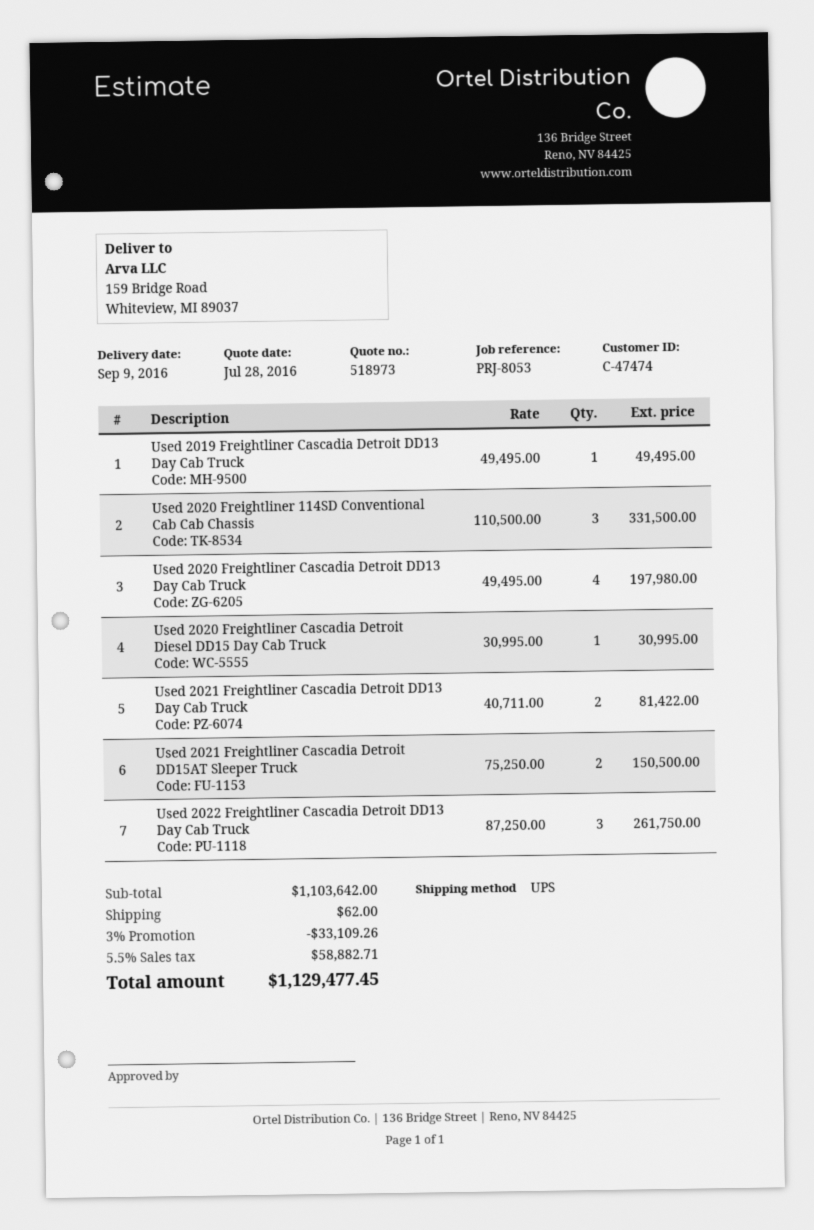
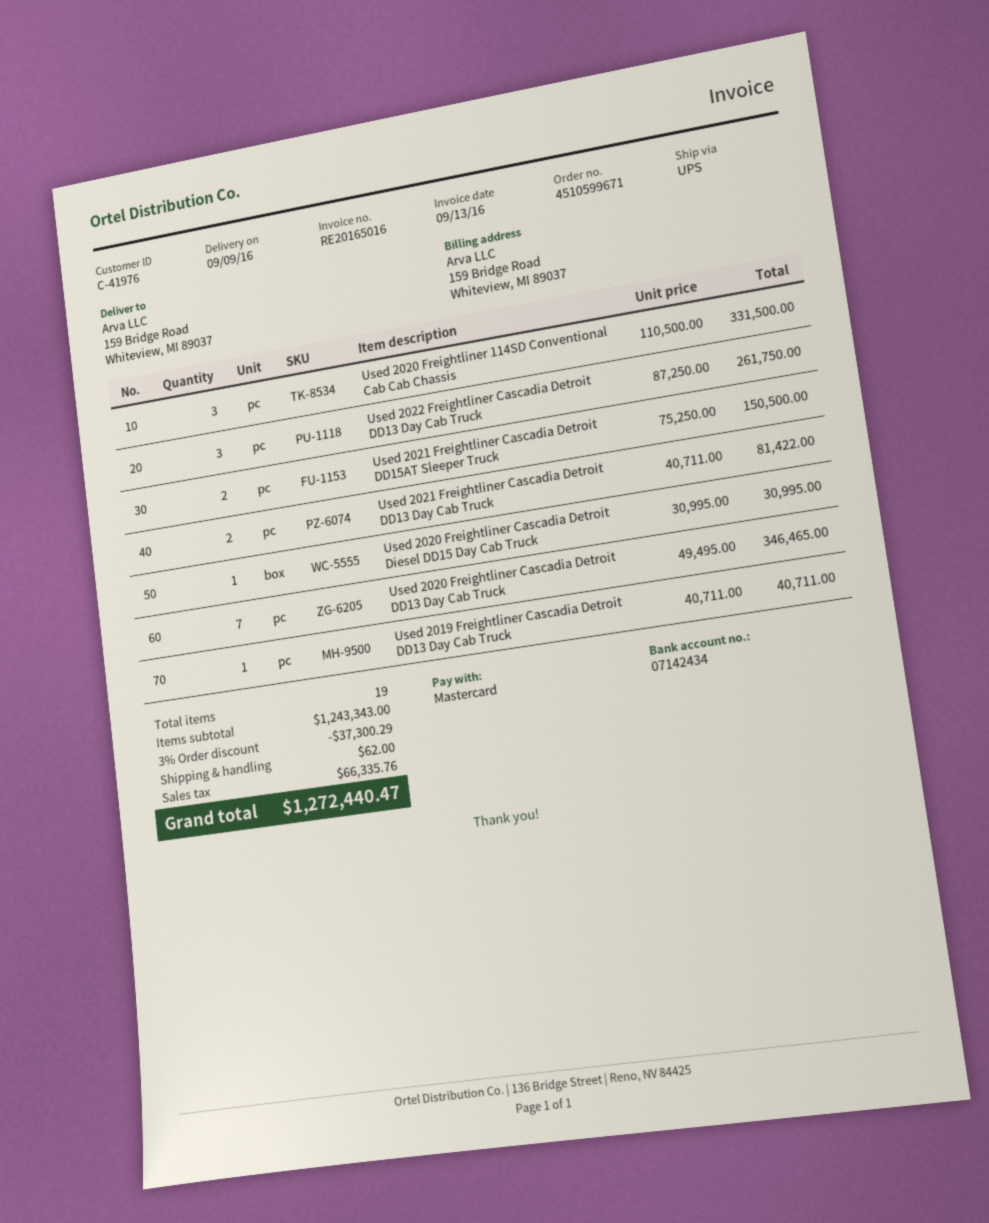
customer number: C-47474 -> C-41976
Used 2019 Freightliner Cascadia Detroit DD13 Day Cab Truck: 1 x 49495.00 = 49495.00 -> 1 x 40711.00 = 40711.00
Used 2020 Freightliner Cascadia Detroit DD13 Day Cab Truck: 4 x 49495.00 = 197980.00 -> 7 x 49495.00 = 346465.00
subtotal: 1103642.00 -> 1243343.00
discount: 3% = 33109.26 -> 3% = 37300.29
tax: 58882.71 -> 66335.76
total: 1129477.45 -> 1272440.47

